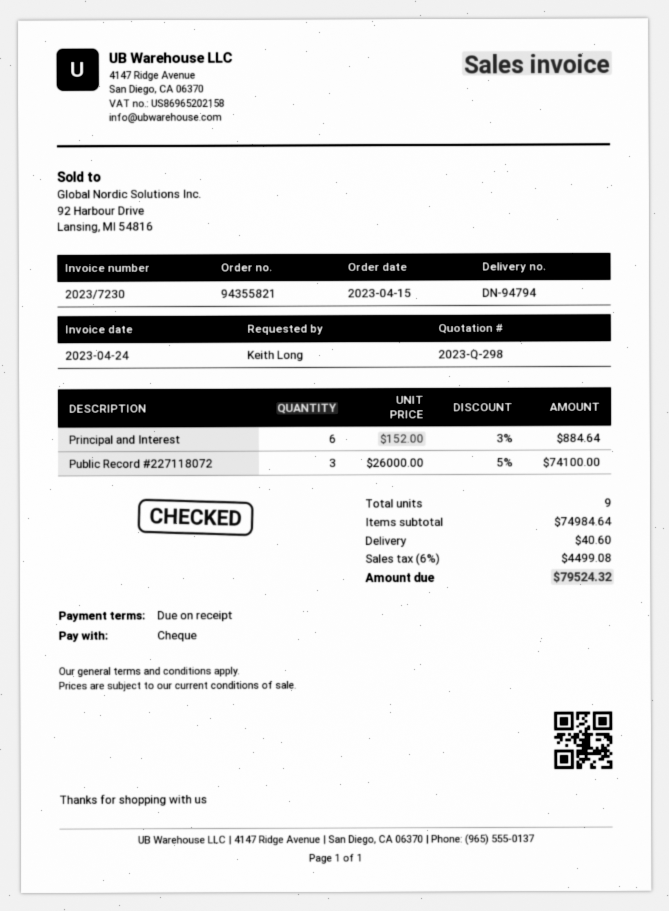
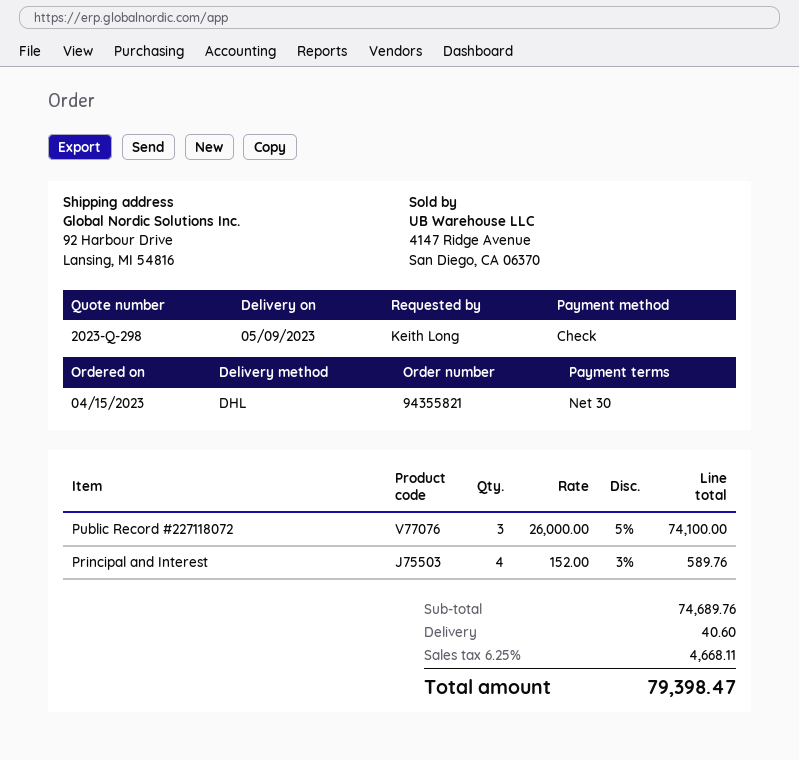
payment terms: on receipt -> 30 days
Principal and Interest: 6 x 152.00 - 3% = 884.64 -> 4 x 152.00 - 3% = 589.76
subtotal: 74984.64 -> 74689.76
tax: 6% = 4499.08 -> 6.25% = 4668.11
total: 79524.32 -> 79398.47

